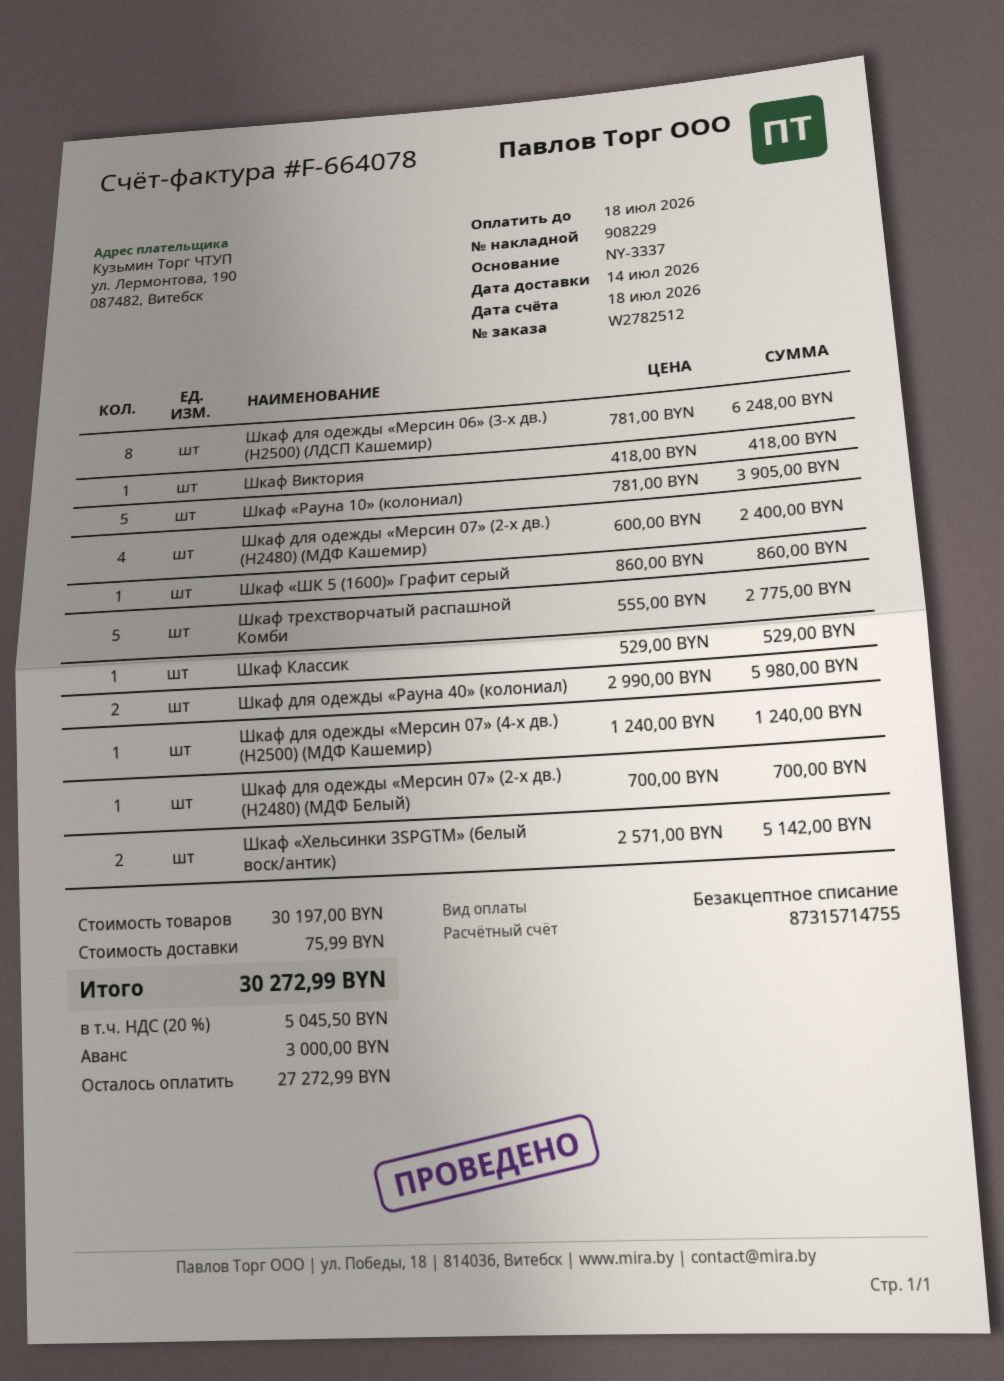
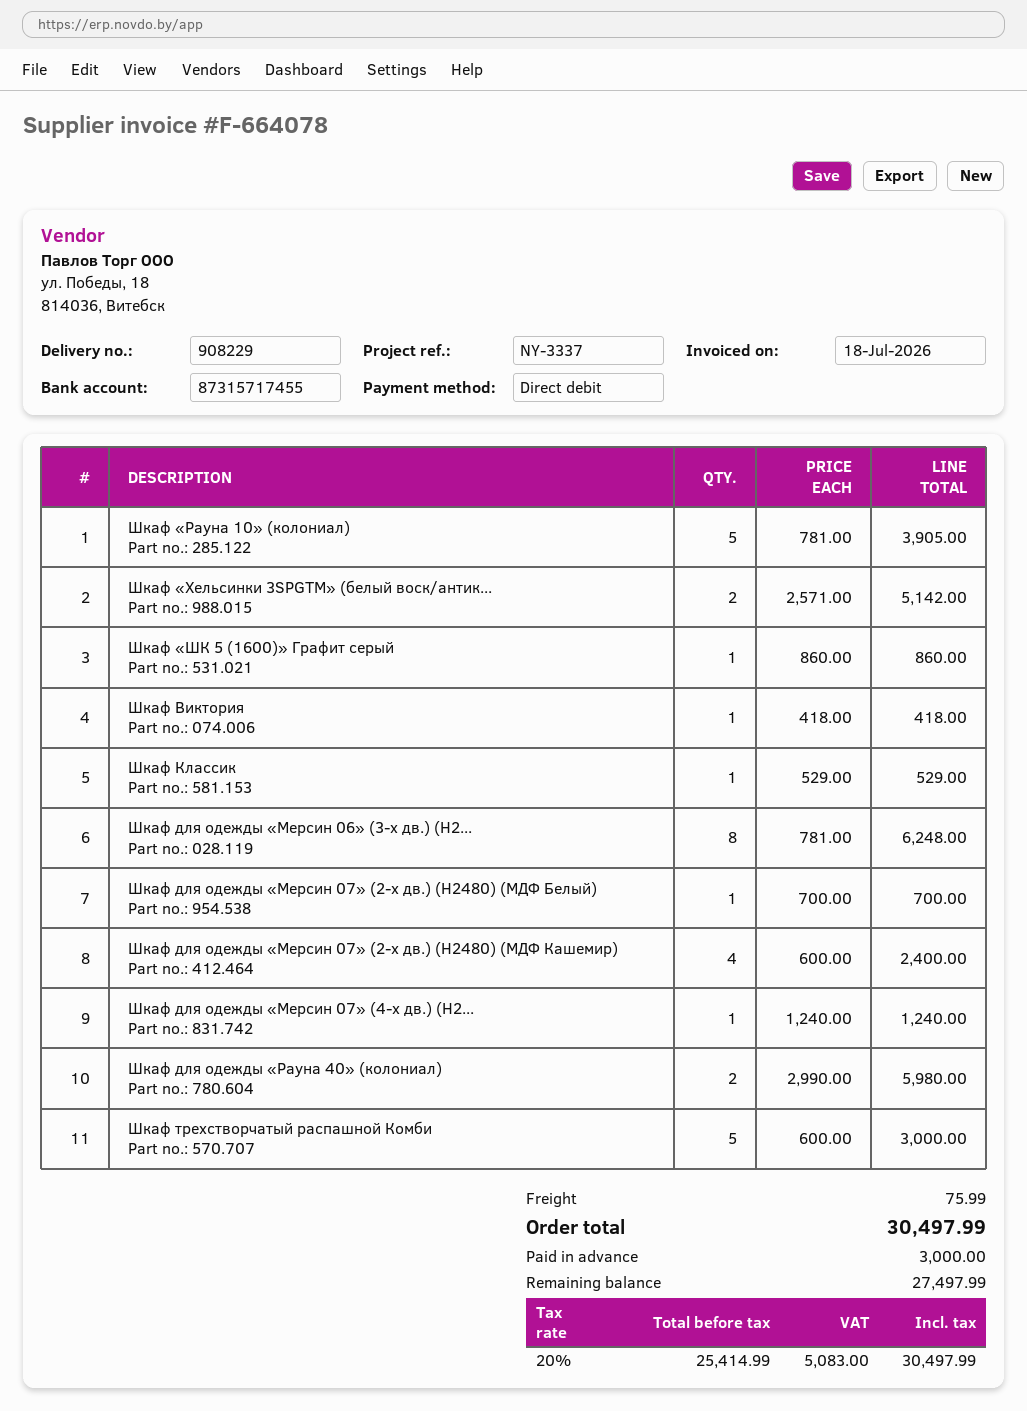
bank account: 87315714755 -> 87315717455
Шкаф трехстворчатый распашной Комби: 5 x 555.00 = 2775.00 -> 5 x 600.00 = 3000.00
tax: 20% = 5045.50 -> 20% = 5083.00
total: 30272.99 -> 30497.99
balance: 27272.99 -> 27497.99

